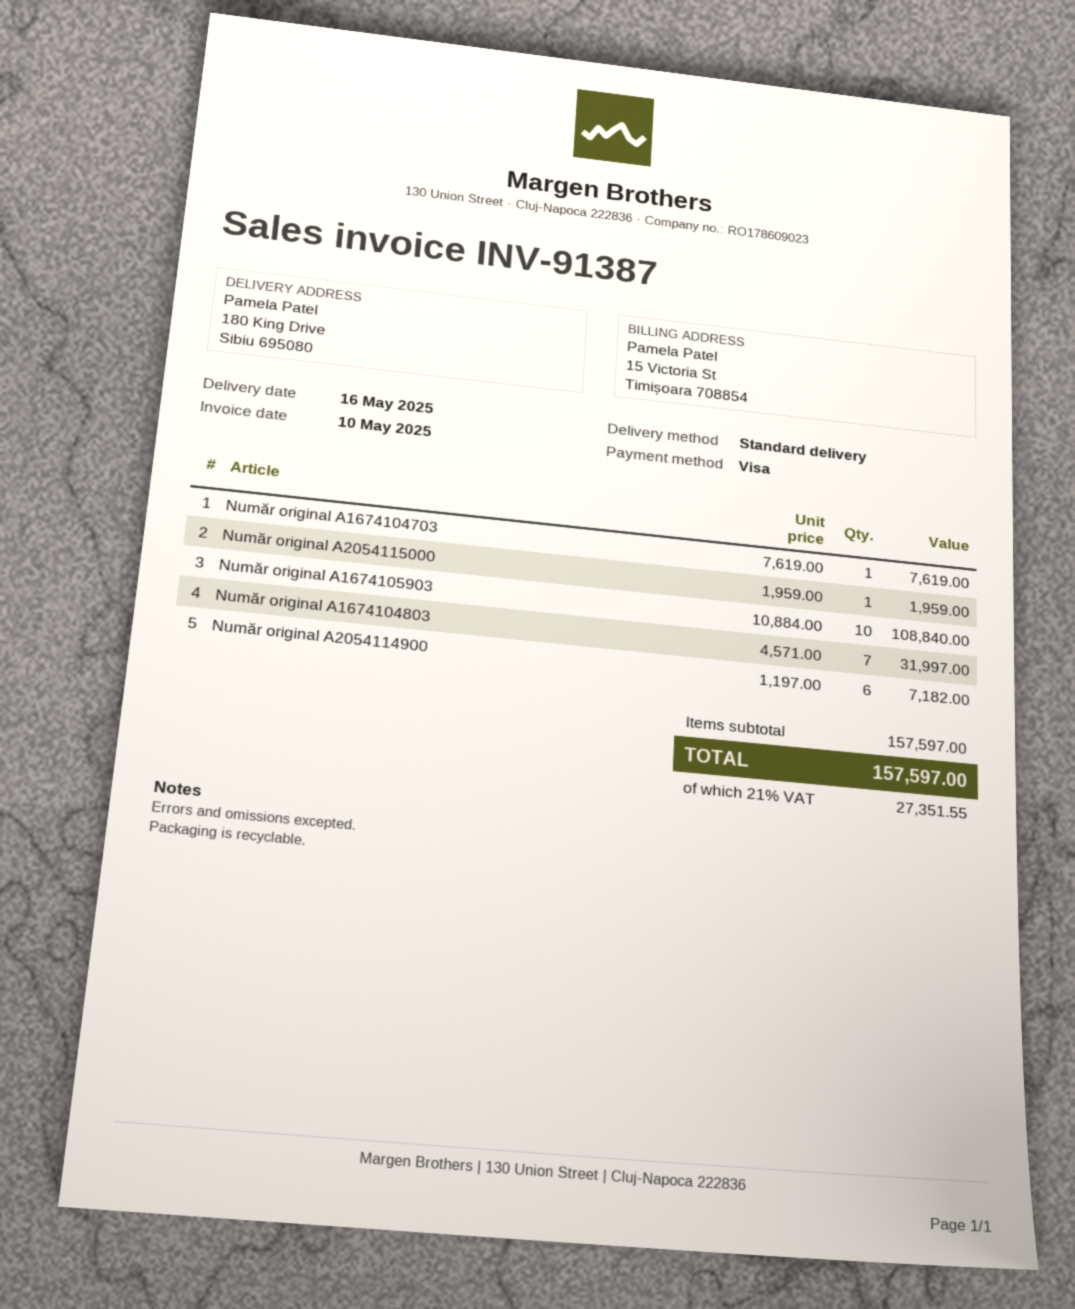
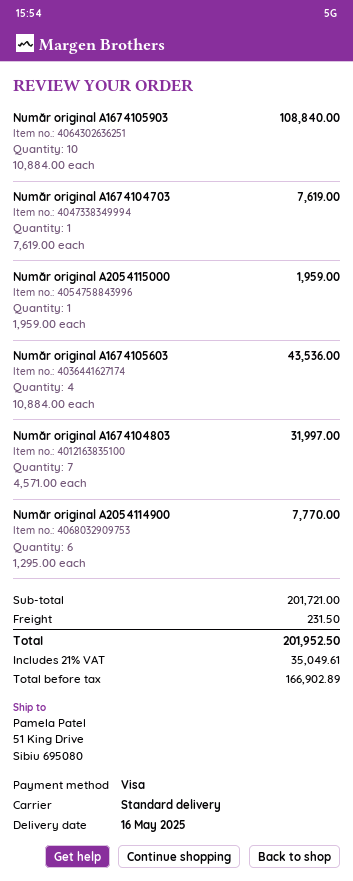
ship to: 180 King Drive, Sibiu 695080 -> 51 King Drive, Sibiu 695080
Număr original A2054114900: 6 x 1197.00 = 7182.00 -> 6 x 1295.00 = 7770.00
Număr original A1674105603: none -> 4 x 10884.00 = 43536.00
subtotal: 157597.00 -> 201721.00
shipping: none -> 231.50
tax: 21% = 27351.55 -> 21% = 35049.61
total: 157597.00 -> 201952.50

